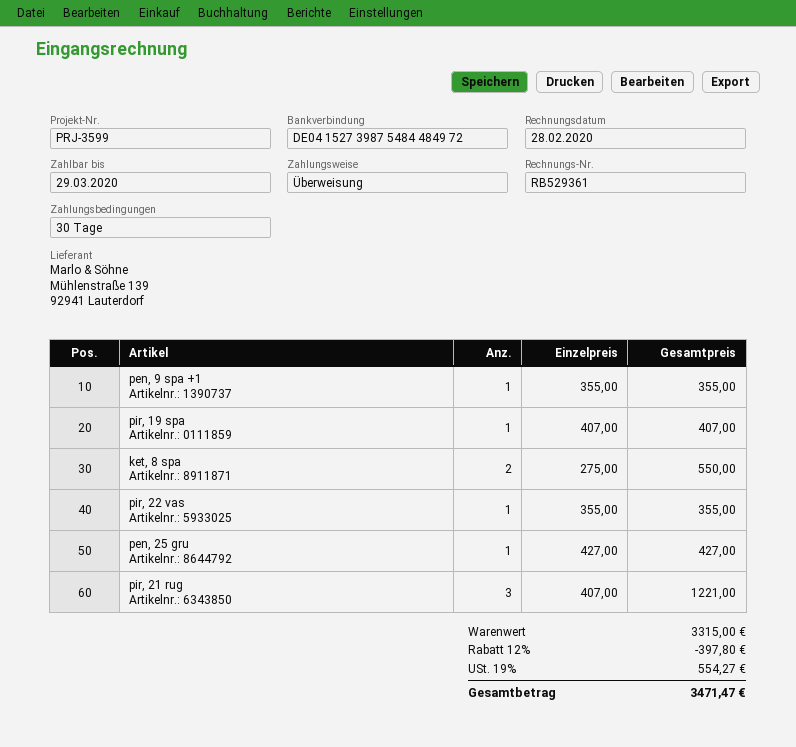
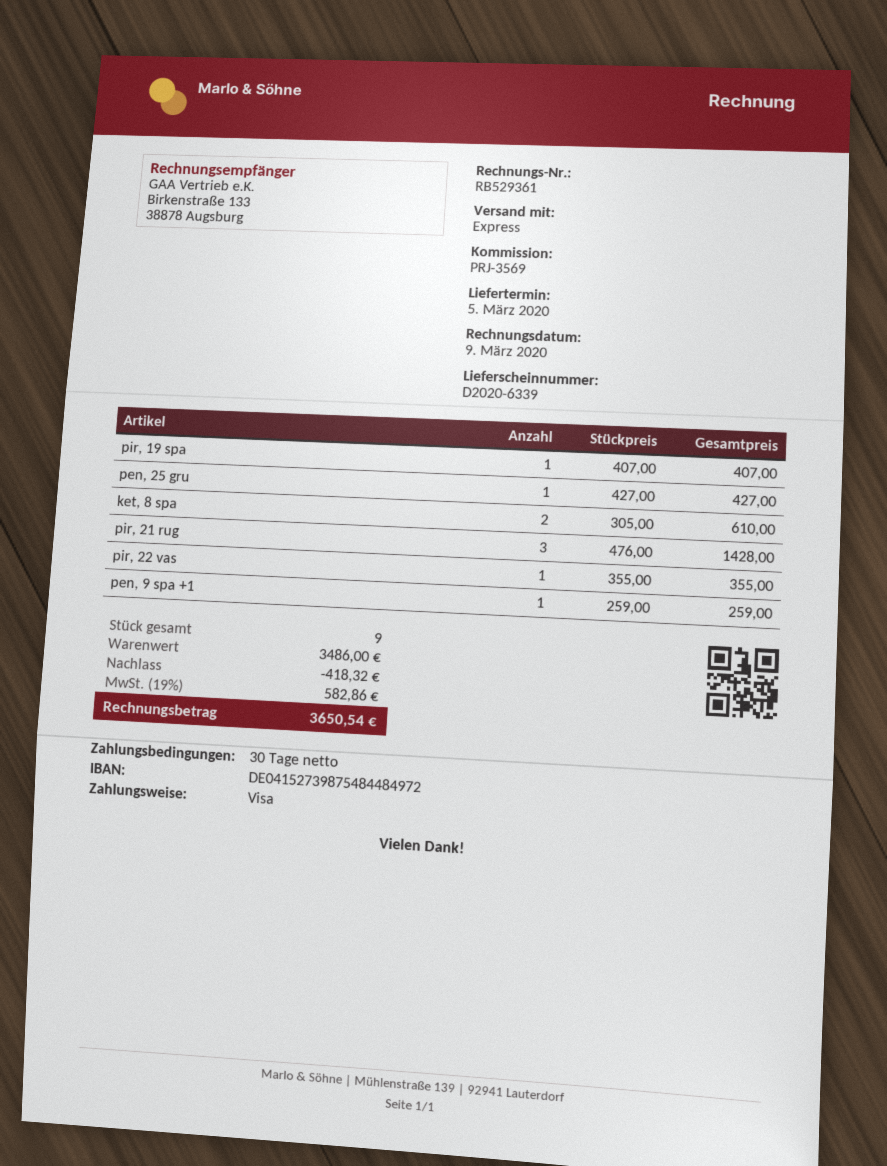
invoice date: 2020-02-28 -> 2020-03-09
reference: PRJ-3599 -> PRJ-3569
payment method: bank transfer -> Visa
pen, 9 spa +1: 1 x 355.00 = 355.00 -> 1 x 259.00 = 259.00
ket, 8 spa: 2 x 275.00 = 550.00 -> 2 x 305.00 = 610.00
pir, 21 rug: 3 x 407.00 = 1221.00 -> 3 x 476.00 = 1428.00
subtotal: 3315.00 -> 3486.00
discount: 397.80 -> 418.32
tax: 19% = 554.27 -> 19% = 582.86
total: 3471.47 -> 3650.54

